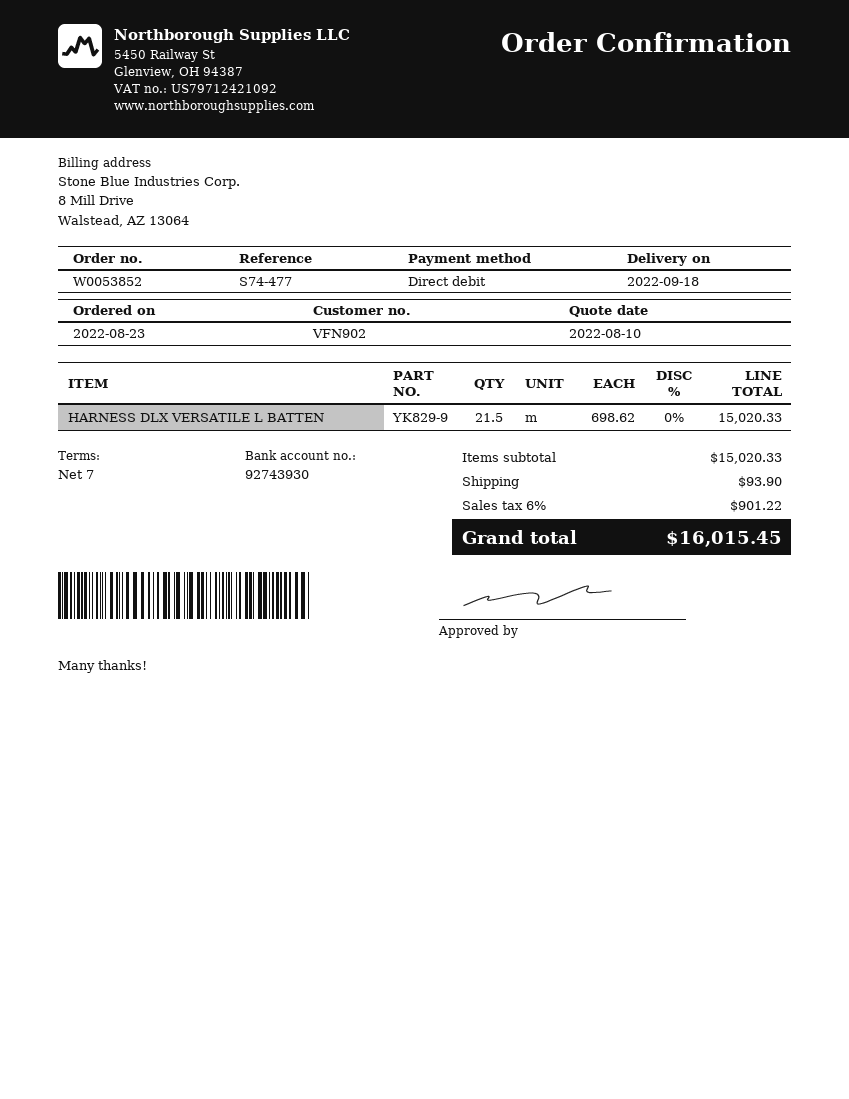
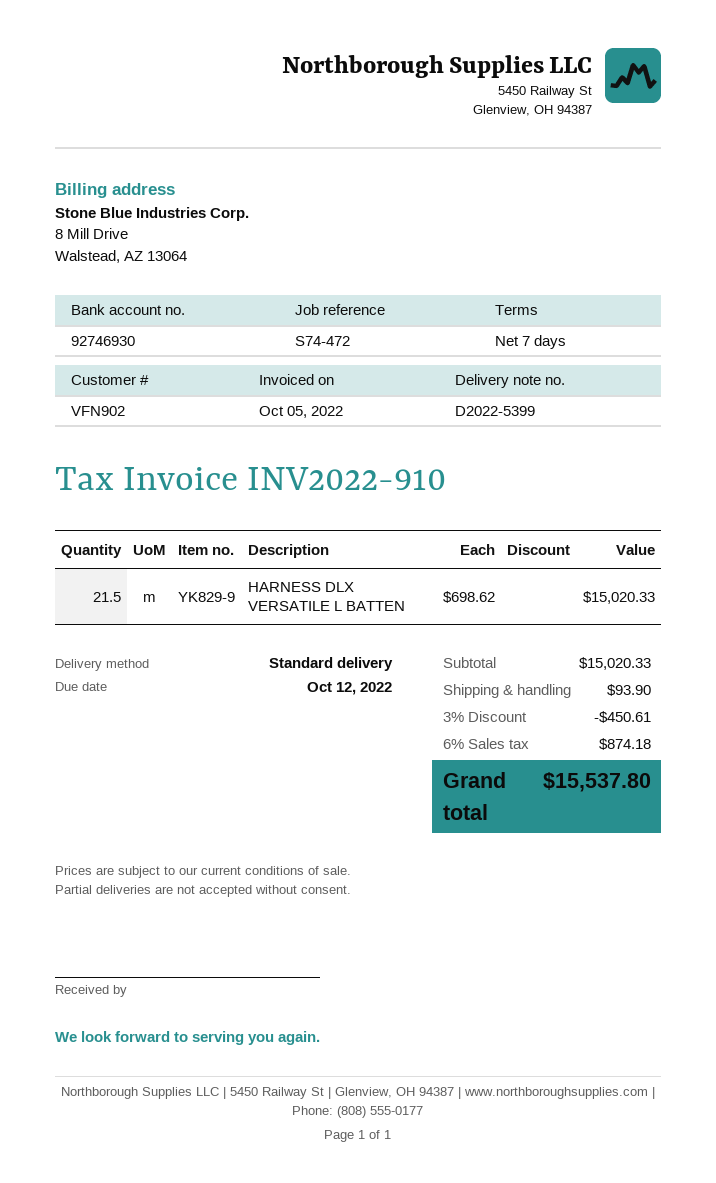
reference: S74-477 -> S74-472
bank account: 92743930 -> 92746930
discount: none -> 3% = 450.61
tax: 6% = 901.22 -> 6% = 874.18
total: 16015.45 -> 15537.80

